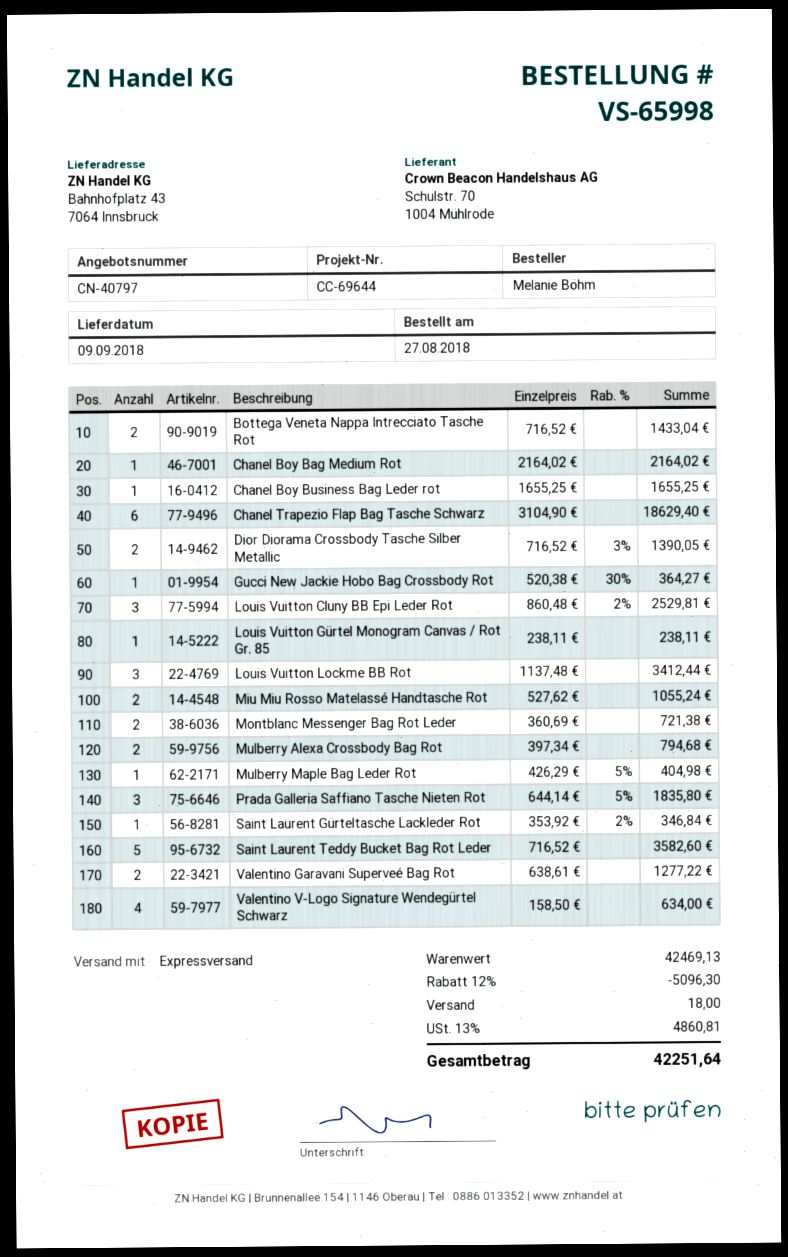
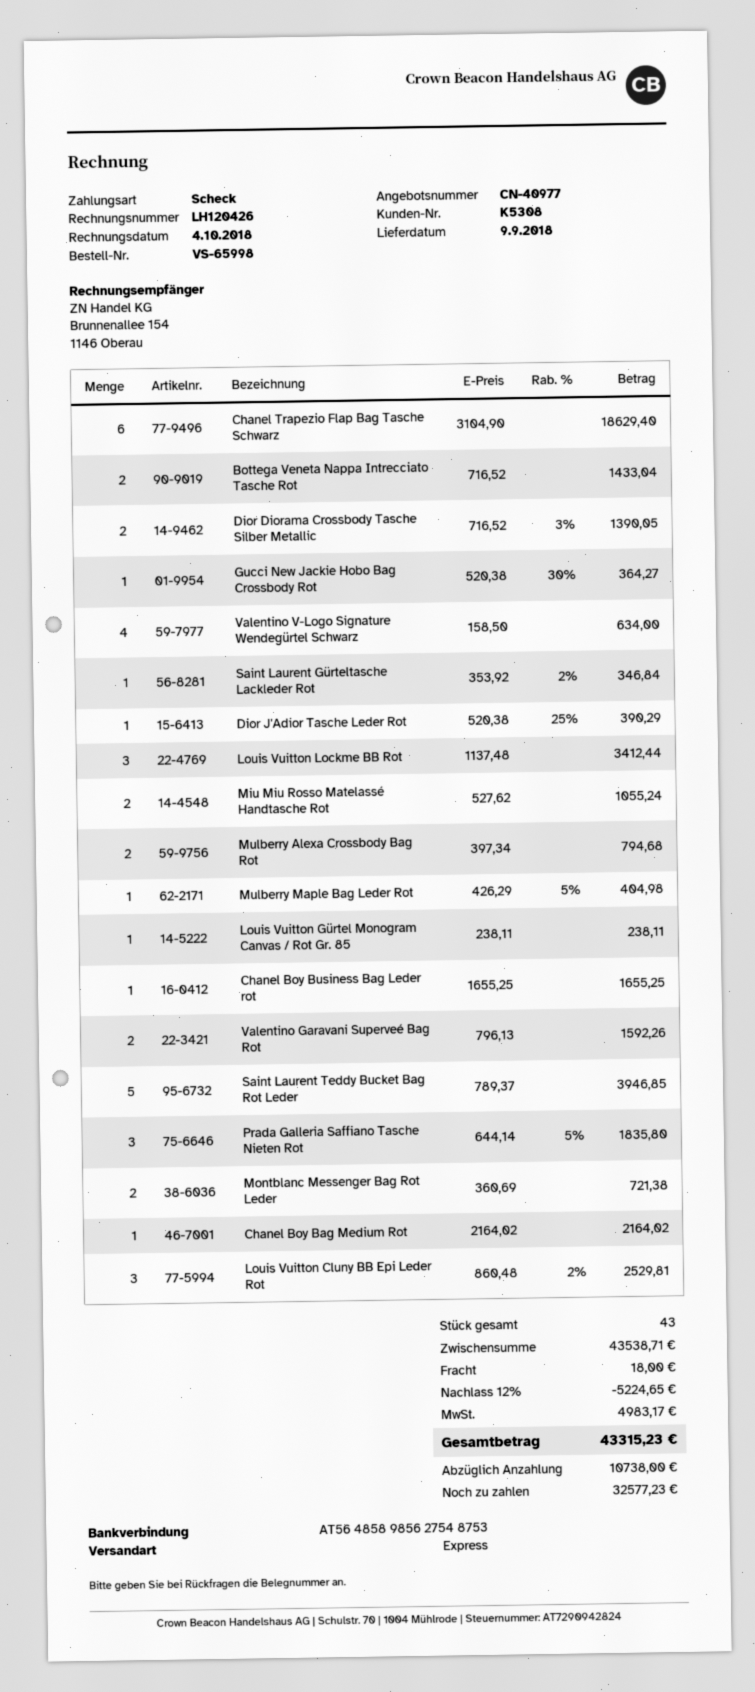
quote number: CN-40797 -> CN-40977
Saint Laurent Teddy Bucket Bag Rot Leder: 5 x 716.52 = 3582.60 -> 5 x 789.37 = 3946.85
Valentino Garavani Superveé Bag Rot: 2 x 638.61 = 1277.22 -> 2 x 796.13 = 1592.26
Dior J'Adior Tasche Leder Rot: none -> 1 x 520.38 - 25% = 390.29
subtotal: 42469.13 -> 43538.71
discount: 12% = 5096.30 -> 12% = 5224.65
tax: 4860.81 -> 4983.17
total: 42251.64 -> 43315.23

